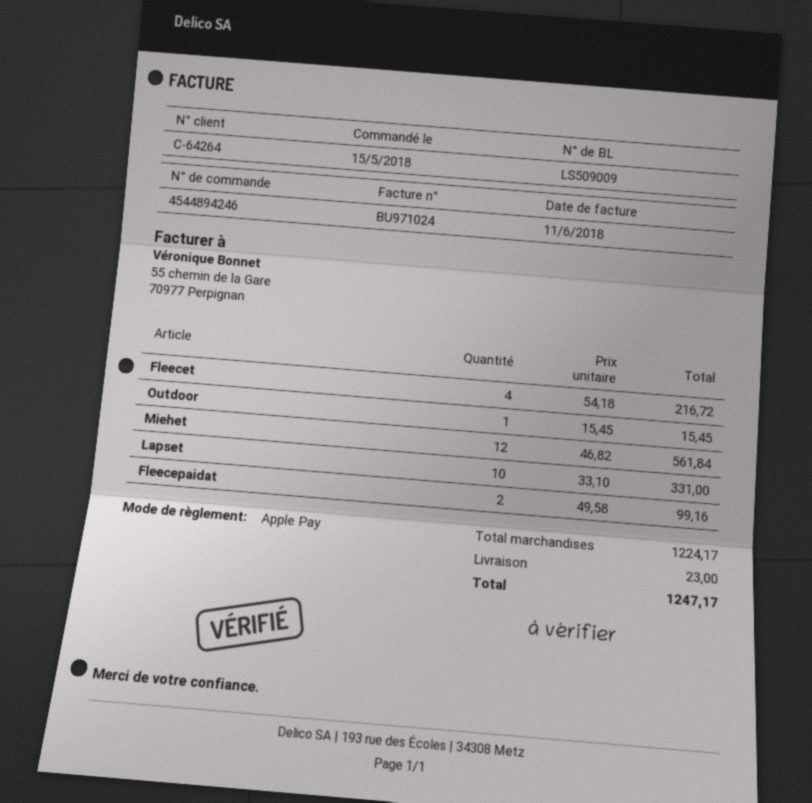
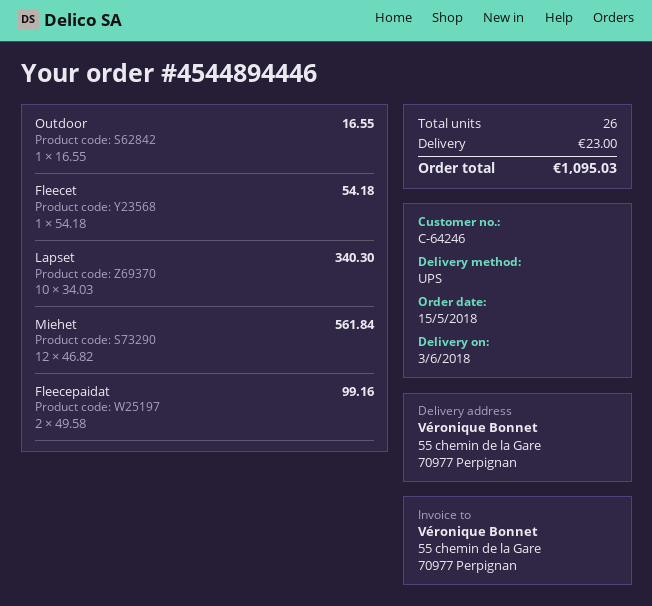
order number: 4544894246 -> 4544894446
customer number: C-64264 -> C-64246
Fleecet: 4 x 54.18 = 216.72 -> 1 x 54.18 = 54.18
Outdoor: 1 x 15.45 = 15.45 -> 1 x 16.55 = 16.55
Lapset: 10 x 33.10 = 331.00 -> 10 x 34.03 = 340.30
total: 1247.17 -> 1095.03

